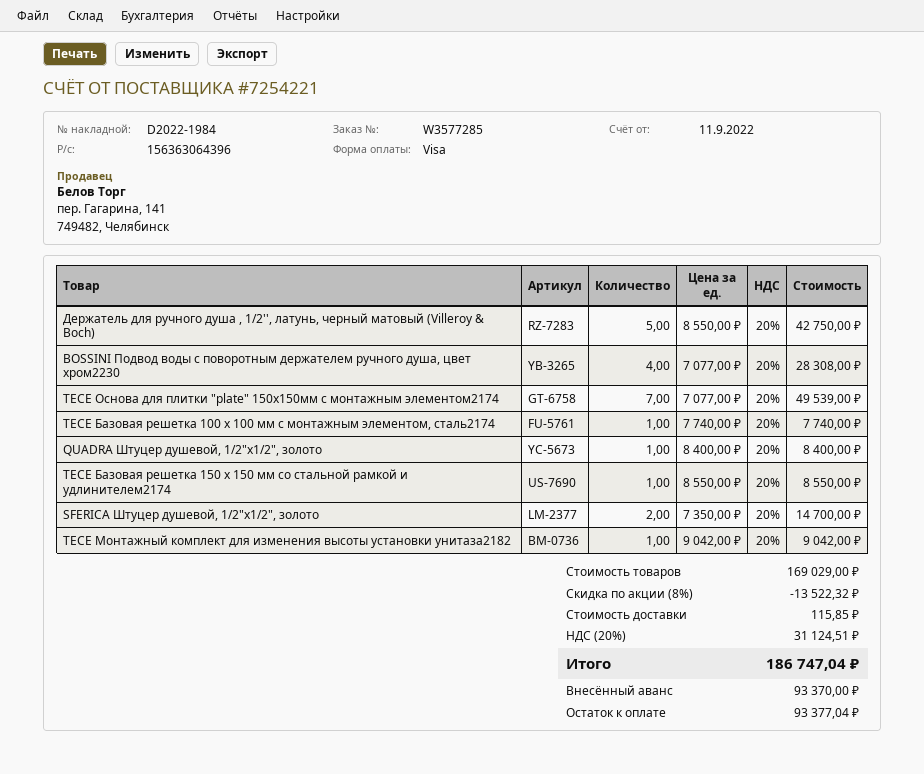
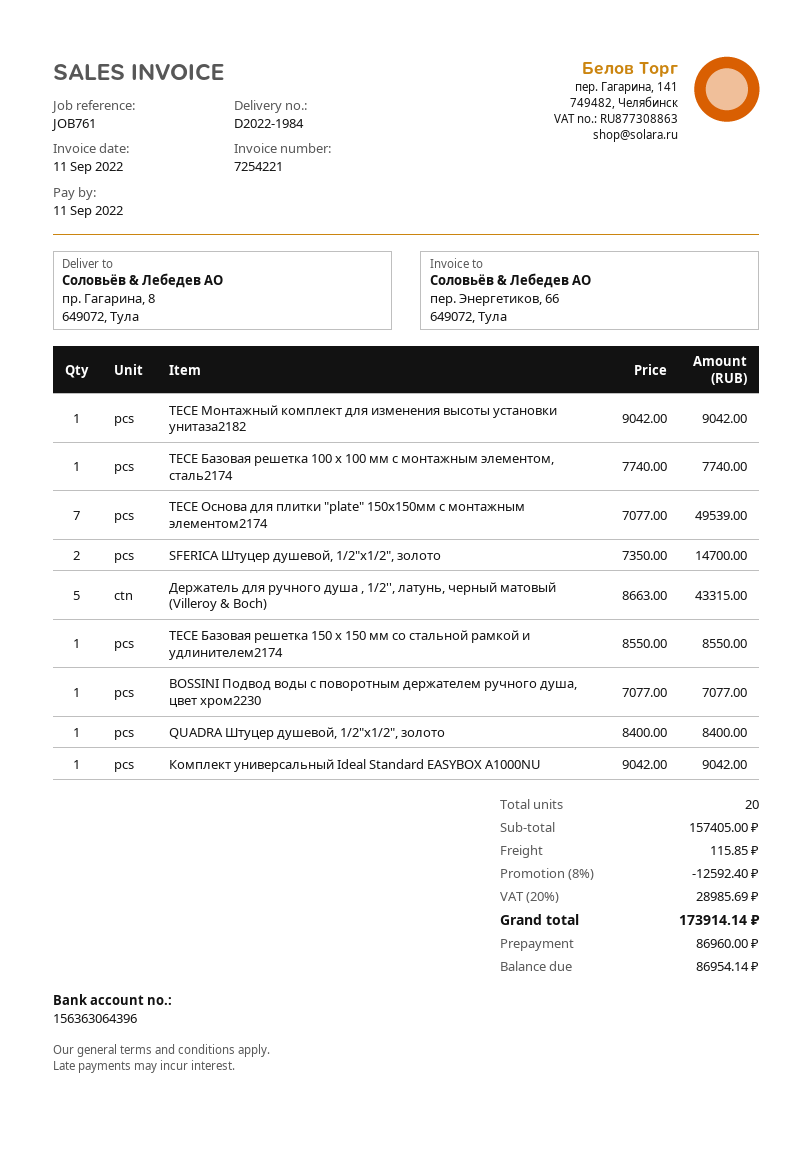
Держатель для ручного душа , 1/2'', латунь, черный матовый (Villeroy & Boch): 5 x 8550.00 = 42750.00 -> 5 x 8663.00 = 43315.00
BOSSINI Подвод воды с поворотным держателем ручного душа, цвет хром2230: 4 x 7077.00 = 28308.00 -> 1 x 7077.00 = 7077.00
Комплект универсальный Ideal Standard EASYBOX A1000NU: none -> 1 x 9042.00 = 9042.00
subtotal: 169029.00 -> 157405.00
discount: 8% = 13522.32 -> 8% = 12592.40
tax: 20% = 31124.51 -> 20% = 28985.69
total: 186747.04 -> 173914.14
deposit: 93370.00 -> 86960.00
balance: 93377.04 -> 86954.14

